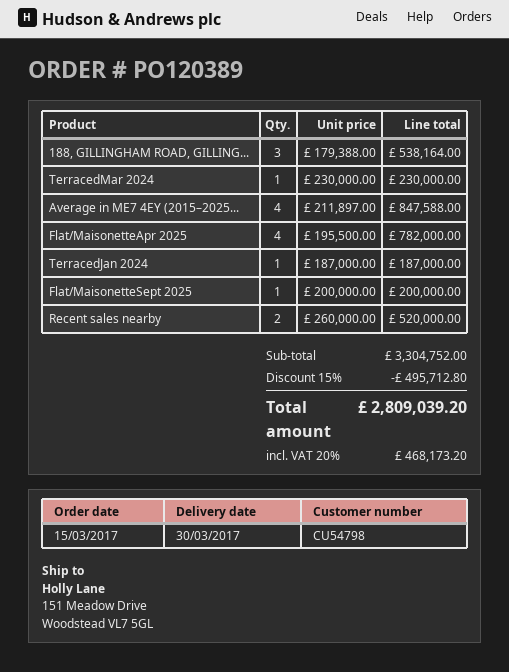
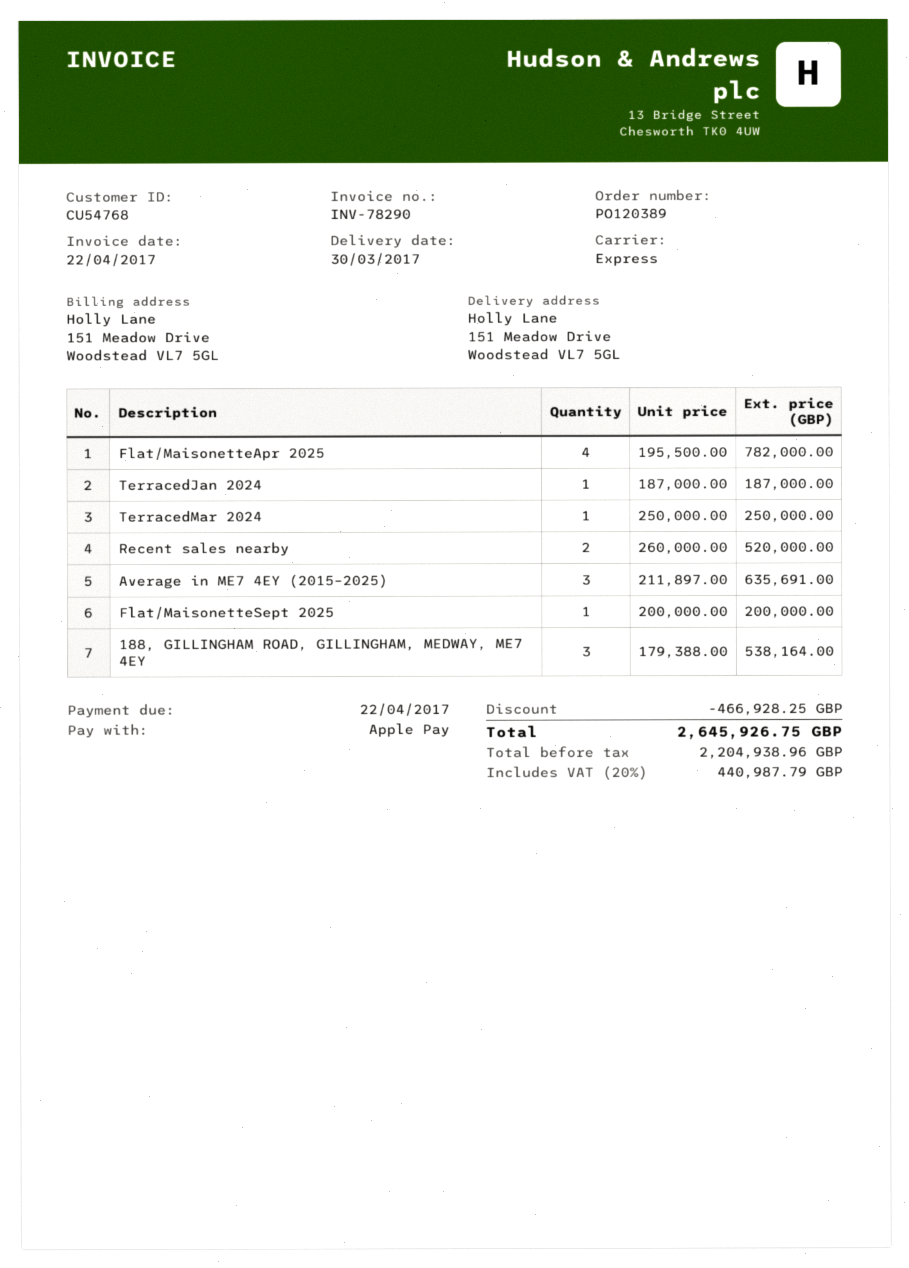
customer number: CU54798 -> CU54768
TerracedMar 2024: 1 x 230000.00 = 230000.00 -> 1 x 250000.00 = 250000.00
Average in ME7 4EY (2015–2025...: 4 x 211897.00 = 847588.00 -> 3 x 211897.00 = 635691.00
discount: 495712.80 -> 466928.25
tax: 20% = 468173.20 -> 20% = 440987.79
total: 2809039.20 -> 2645926.75

